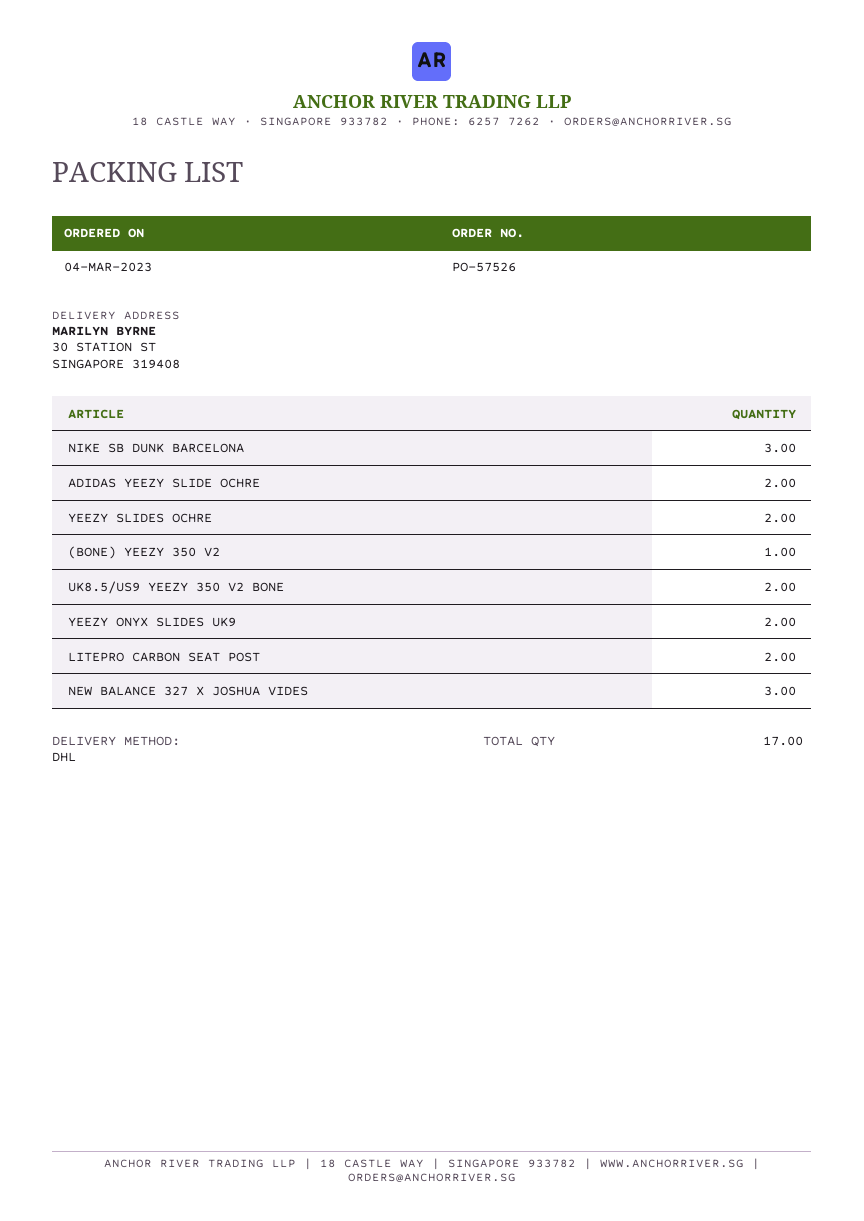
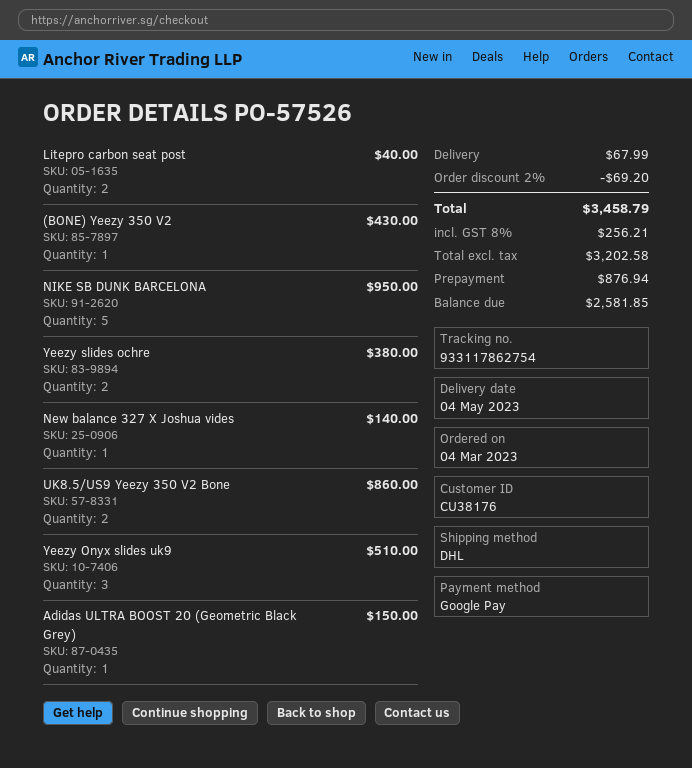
NIKE SB DUNK BARCELONA: 3 -> 5
ADIDAS YEEZY SLIDE OCHRE: 2 -> none
YEEZY ONYX SLIDES UK9: 2 -> 3
NEW BALANCE 327 X JOSHUA VIDES: 3 -> 1
Adidas ULTRA BOOST 20 (Geometric Black Grey): none -> 1

